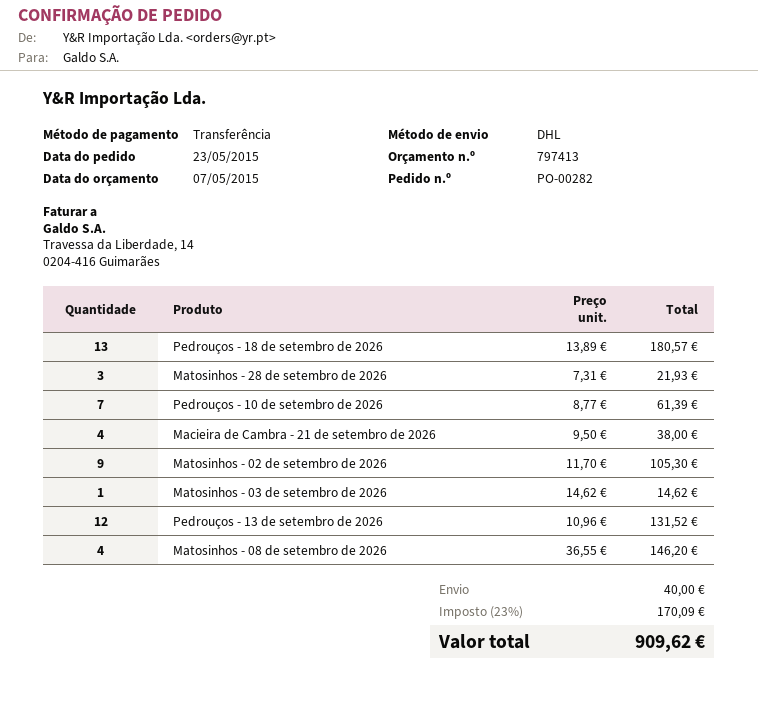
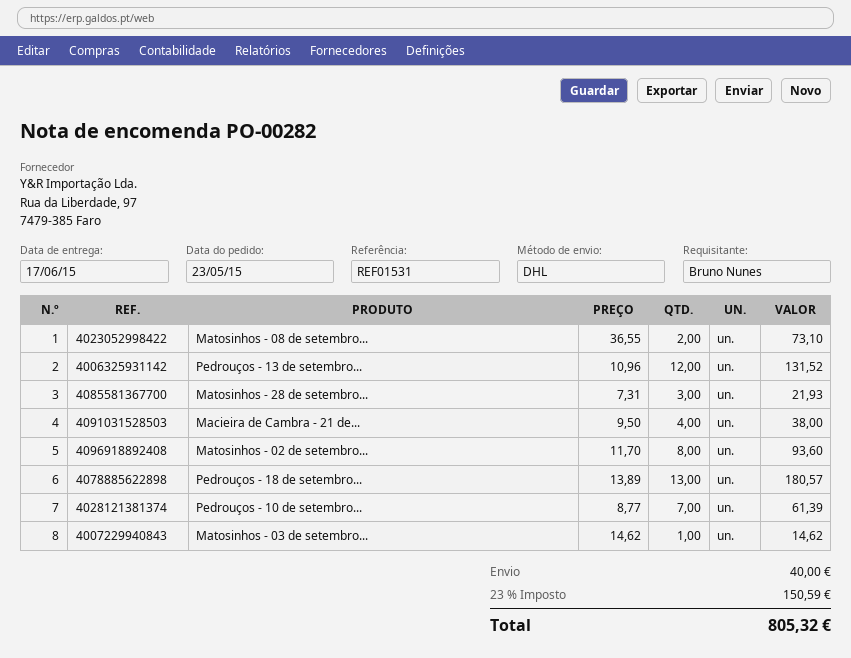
Matosinhos - 02 de setembro de 2026: 9 x 11.70 = 105.30 -> 8 x 11.70 = 93.60
Matosinhos - 08 de setembro de 2026: 4 x 36.55 = 146.20 -> 2 x 36.55 = 73.10
tax: 23% = 170.09 -> 23% = 150.59
total: 909.62 -> 805.32

